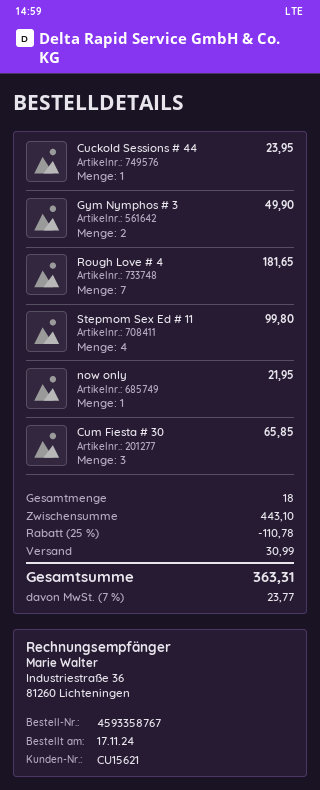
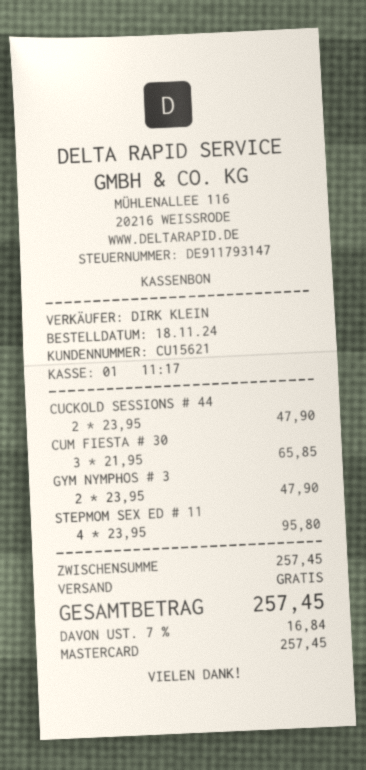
order date: 2024-11-17 -> 2024-11-18
Cuckold Sessions # 44: 1 for 23.95 -> 2 for 47.90
Gym Nymphos # 3: 2 for 49.90 -> 2 for 47.90
Rough Love # 4: 7 for 181.65 -> none
Stepmom Sex Ed # 11: 4 for 99.80 -> 4 for 95.80
now only: 1 for 21.95 -> none
subtotal: 443.10 -> 257.45
discount: 25% = 110.78 -> none
shipping: 30.99 -> 0.00
tax: 7% = 23.77 -> 7% = 16.84
total: 363.31 -> 257.45

